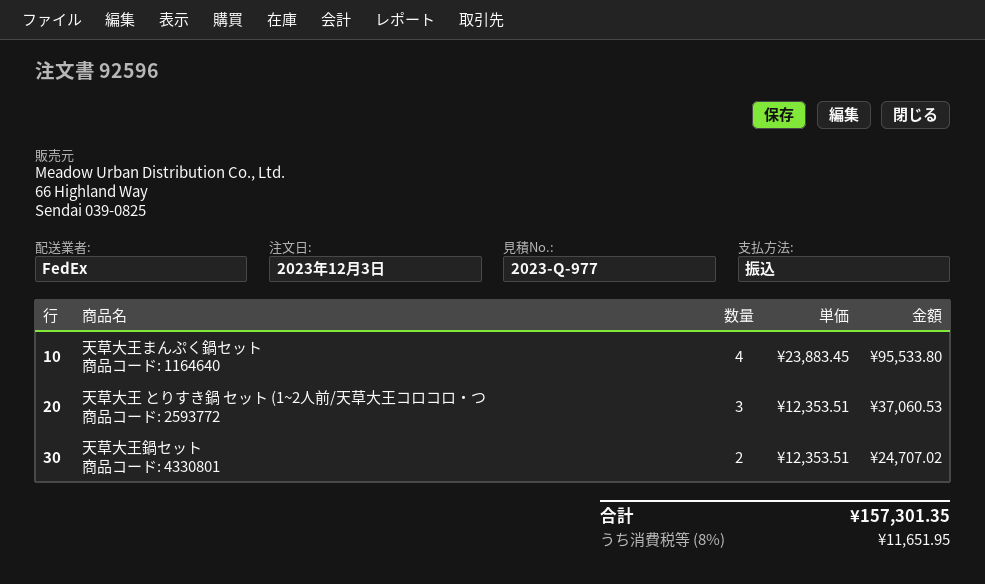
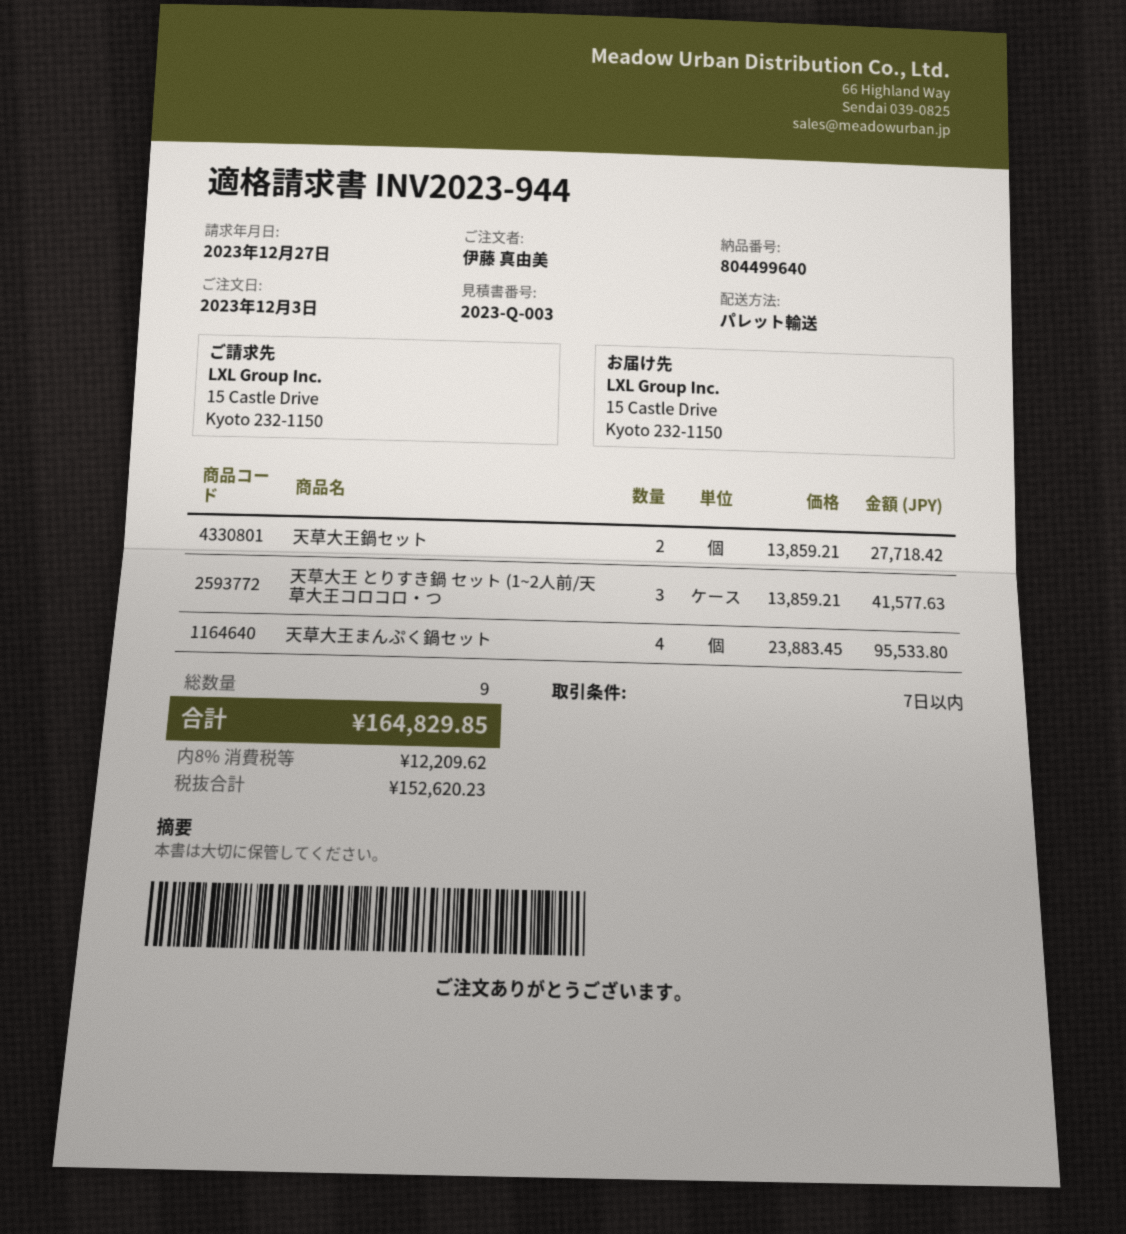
quote number: 2023-Q-977 -> 2023-Q-003
shipping method: FedEx -> pallet freight
天草大王 とりすき鍋 セット (1~2人前/天草大王コロコロ・つ: 3 x 12353.51 = 37060.53 -> 3 x 13859.21 = 41577.63
天草大王鍋セット: 2 x 12353.51 = 24707.02 -> 2 x 13859.21 = 27718.42
tax: 8% = 11651.95 -> 8% = 12209.62
total: 157301.35 -> 164829.85

